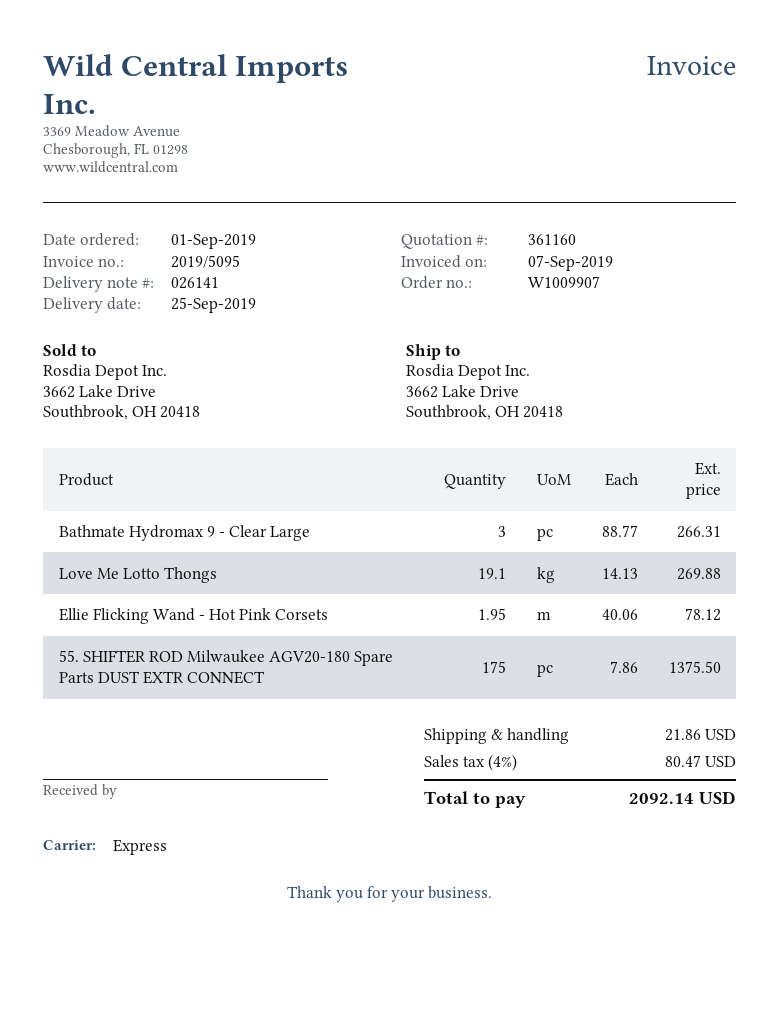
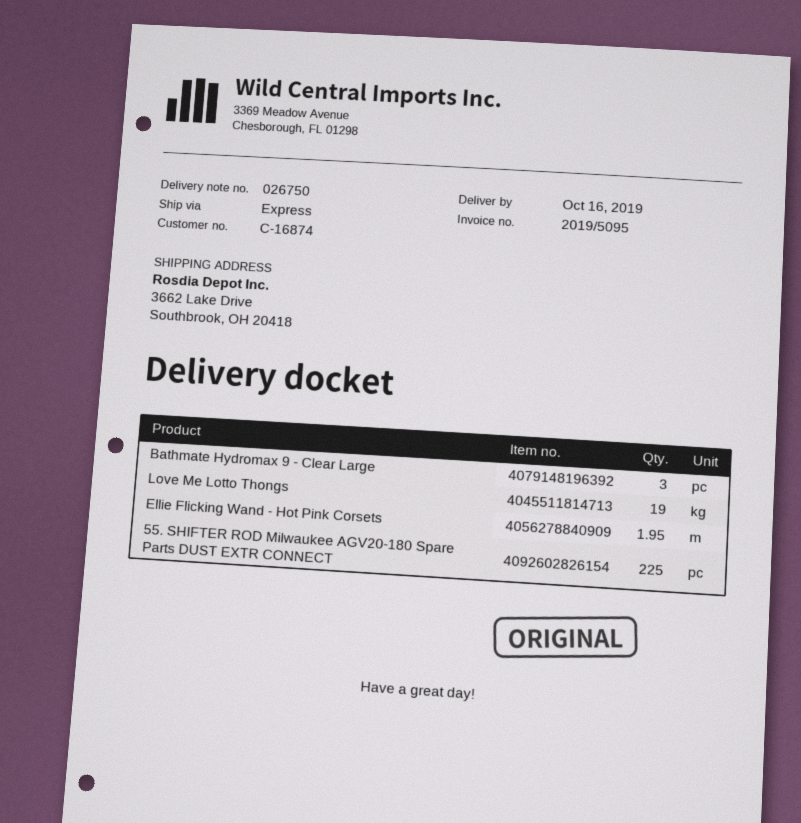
delivery note number: 026141 -> 026750
delivery date: 2019-09-25 -> 2019-10-16
Love Me Lotto Thongs: 19.1 -> 19
55. SHIFTER ROD Milwaukee AGV20-180 Spare Parts DUST EXTR CONNECT: 175 -> 225

